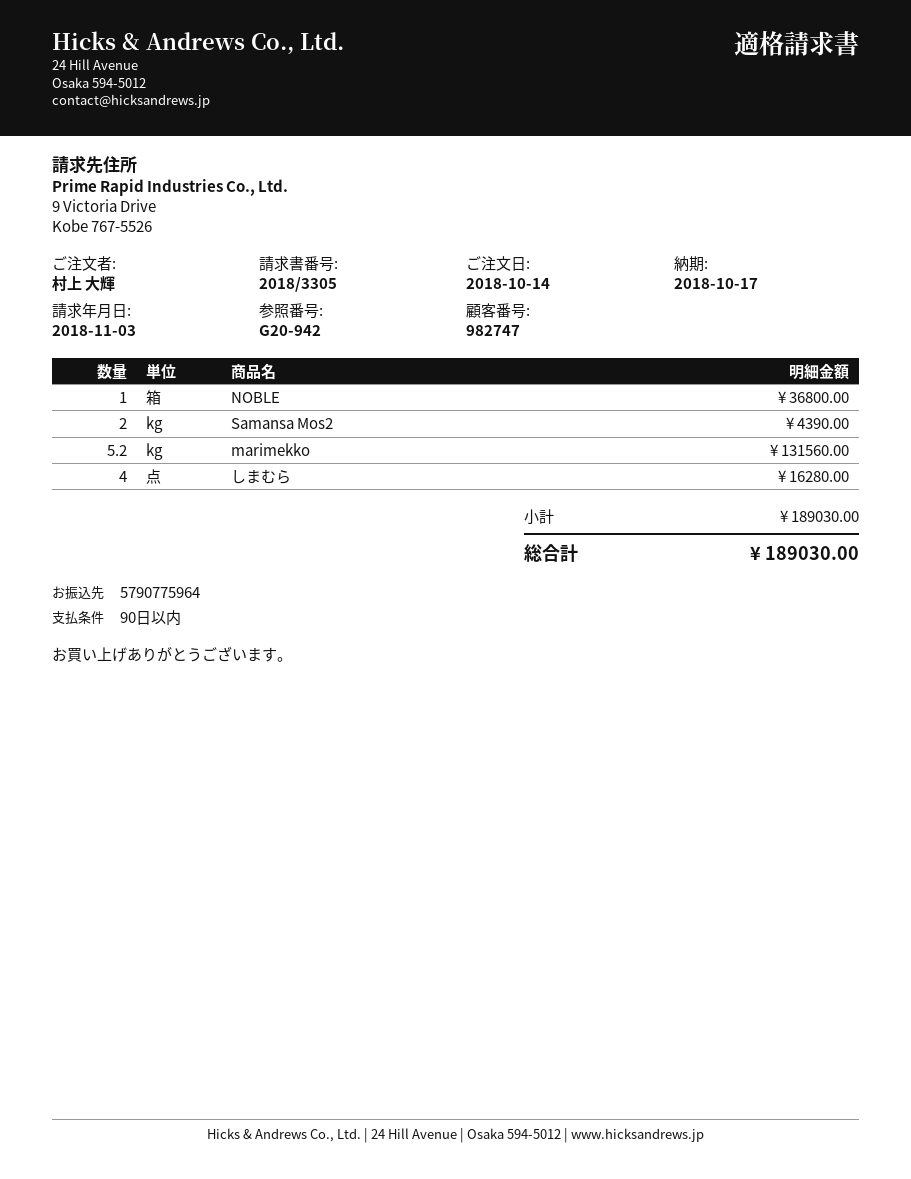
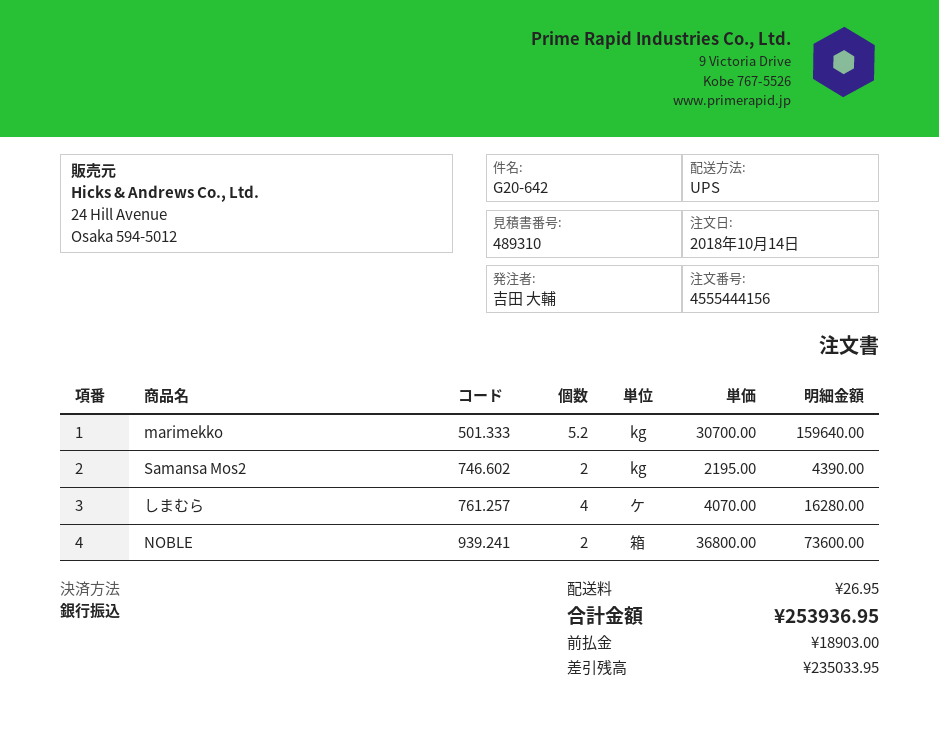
reference: G20-942 -> G20-642
ordered by: 村上 大輝 -> 吉田 大輔
NOBLE: 1 for 36800.00 -> 2 for 73600.00
marimekko: 5.2 for 131560.00 -> 5.2 for 159640.00
shipping: none -> 26.95
total: 189030.00 -> 253936.95

